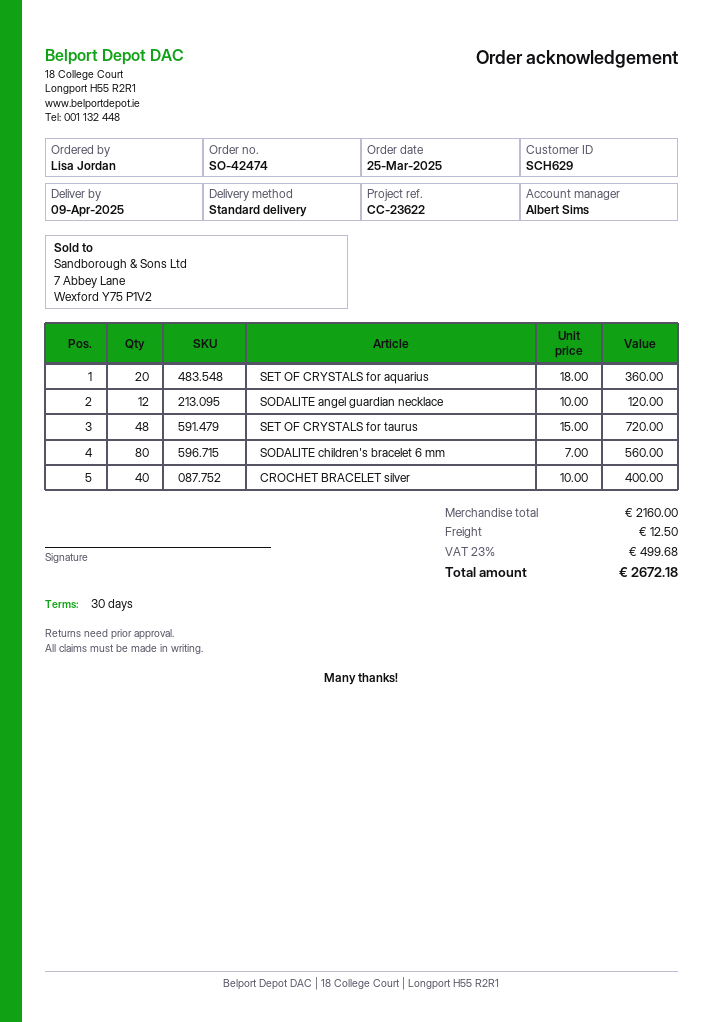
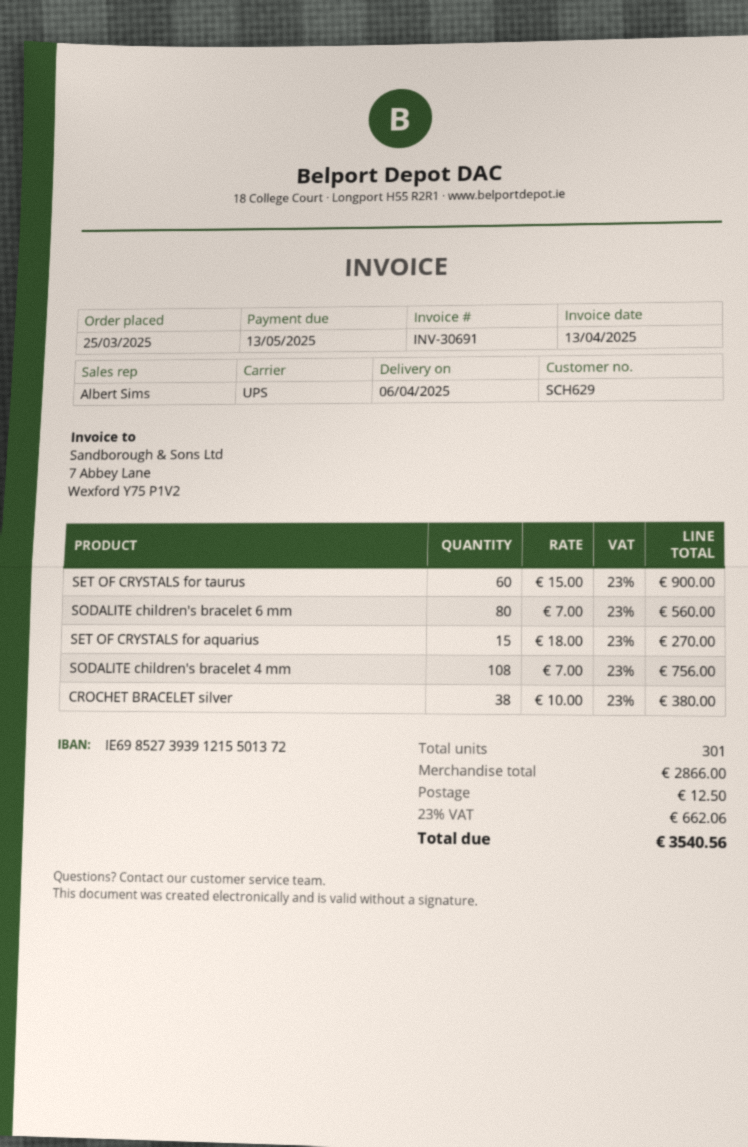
delivery date: 2025-04-09 -> 2025-04-06
shipping method: standard -> UPS
SET OF CRYSTALS for aquarius: 20 x 18.00 = 360.00 -> 15 x 18.00 = 270.00
SODALITE angel guardian necklace: 12 x 10.00 = 120.00 -> none
SET OF CRYSTALS for taurus: 48 x 15.00 = 720.00 -> 60 x 15.00 = 900.00
CROCHET BRACELET silver: 40 x 10.00 = 400.00 -> 38 x 10.00 = 380.00
SODALITE children's bracelet 4 mm: none -> 108 x 7.00 = 756.00
subtotal: 2160.00 -> 2866.00
tax: 23% = 499.68 -> 23% = 662.06
total: 2672.18 -> 3540.56

